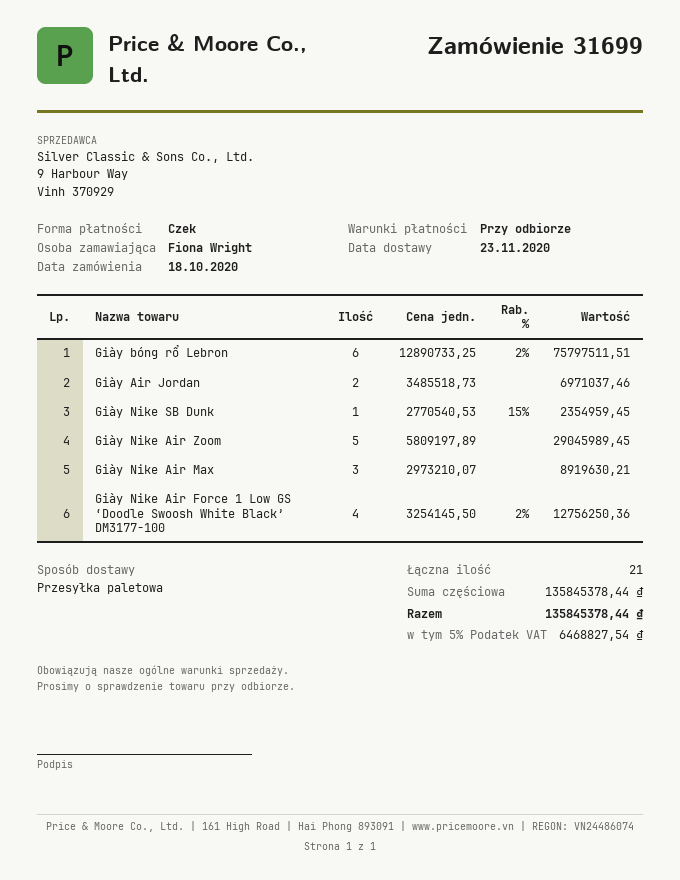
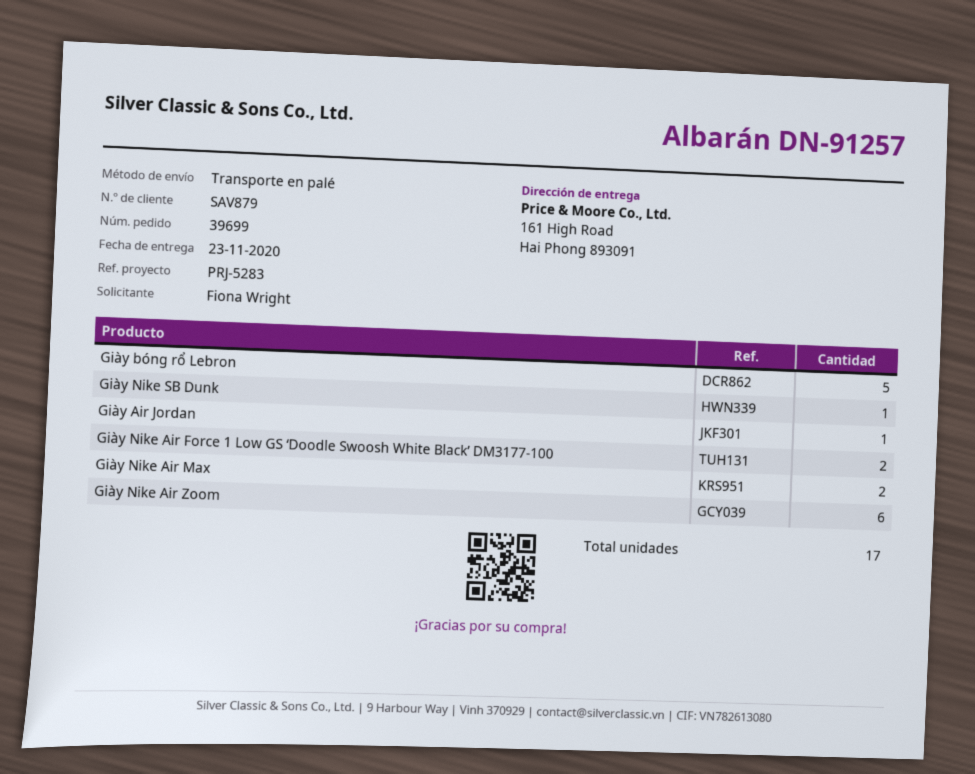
order number: 31699 -> 39699
Giày bóng rổ Lebron: 6 -> 5
Giày Air Jordan: 2 -> 1
Giày Nike Air Zoom: 5 -> 6
Giày Nike Air Max: 3 -> 2
Giày Nike Air Force 1 Low GS ‘Doodle Swoosh White Black’ DM3177-100: 4 -> 2
total quantity: 21 -> 17

